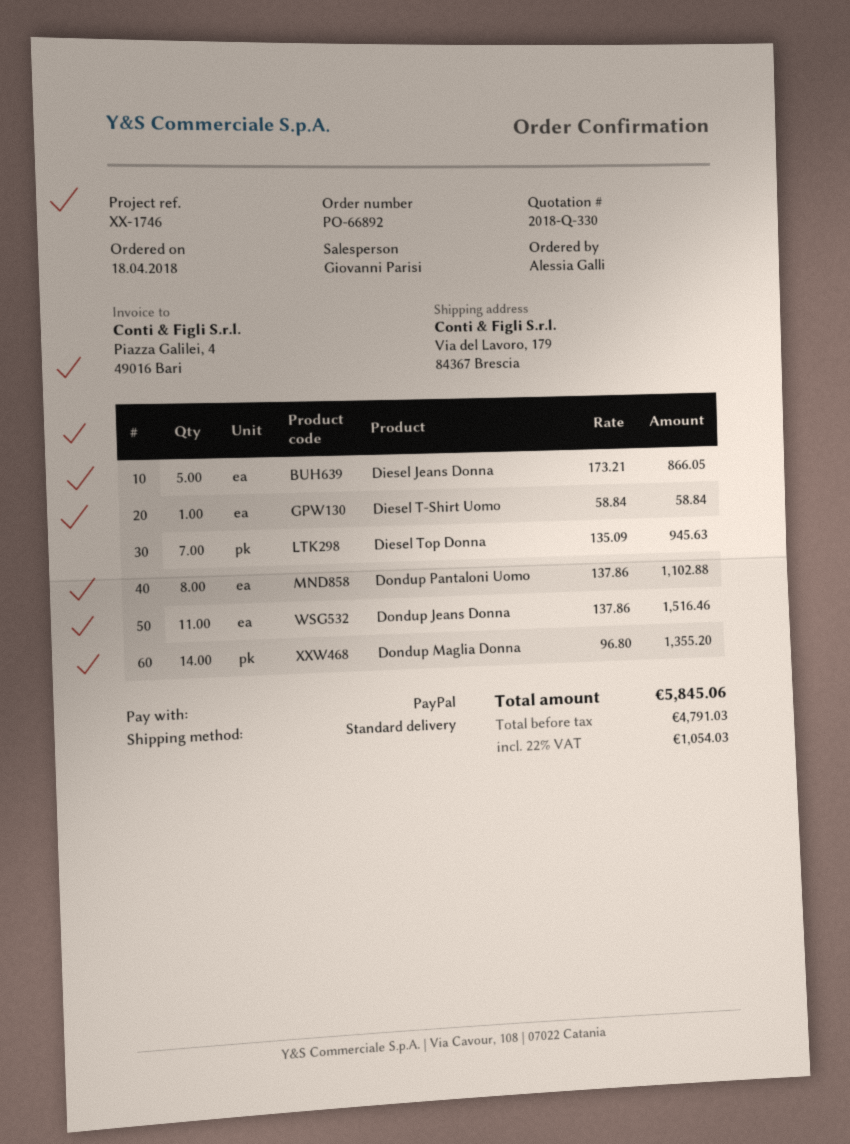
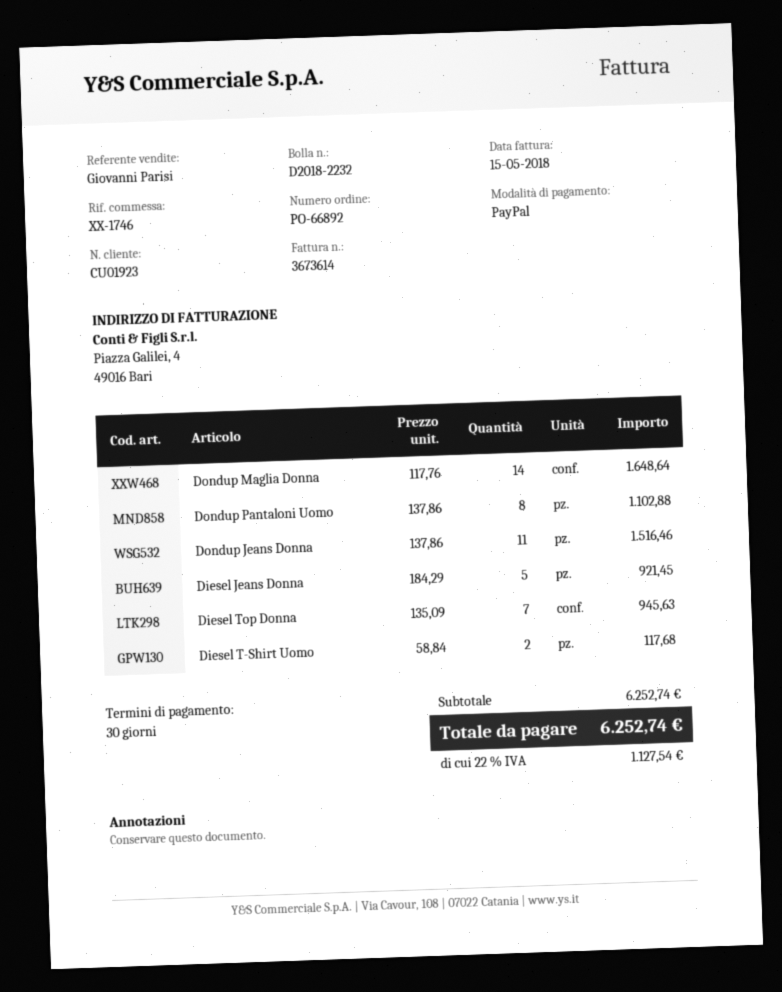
Diesel Jeans Donna: 5 x 173.21 = 866.05 -> 5 x 184.29 = 921.45
Diesel T-Shirt Uomo: 1 x 58.84 = 58.84 -> 2 x 58.84 = 117.68
Dondup Maglia Donna: 14 x 96.80 = 1355.20 -> 14 x 117.76 = 1648.64
tax: 22% = 1054.03 -> 22% = 1127.54
total: 5845.06 -> 6252.74

